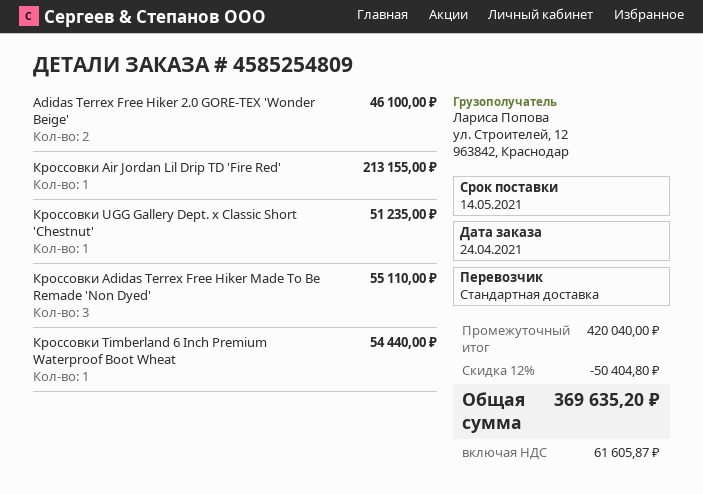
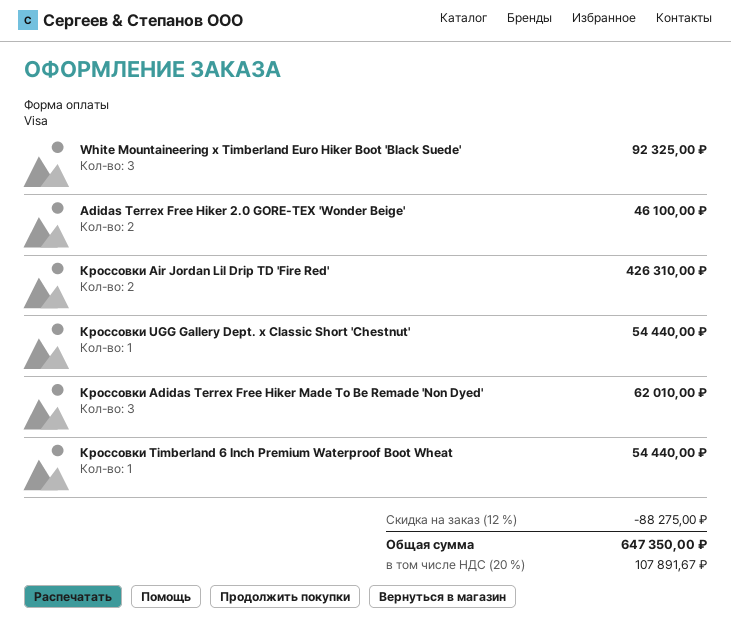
Кроссовки Air Jordan Lil Drip TD 'Fire Red': 1 for 213155.00 -> 2 for 426310.00
Кроссовки UGG Gallery Dept. x Classic Short 'Chestnut': 1 for 51235.00 -> 1 for 54440.00
Кроссовки Adidas Terrex Free Hiker Made To Be Remade 'Non Dyed': 3 for 55110.00 -> 3 for 62010.00
White Mountaineering x Timberland Euro Hiker Boot 'Black Suede': none -> 3 for 92325.00
discount: 12% = 50404.80 -> 12% = 88275.00
tax: 61605.87 -> 107891.67
total: 369635.20 -> 647350.00

